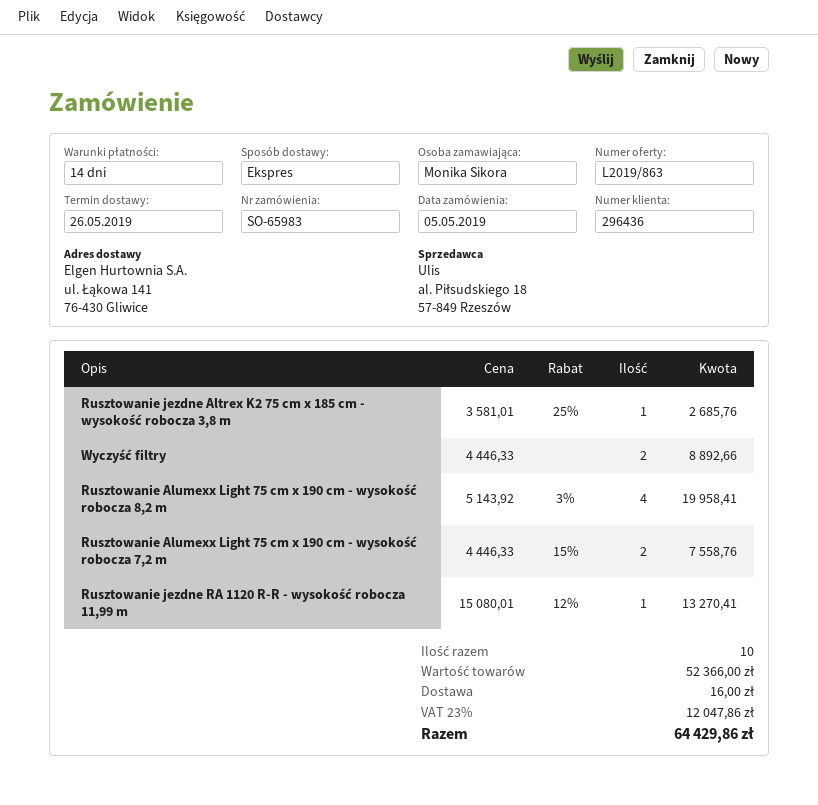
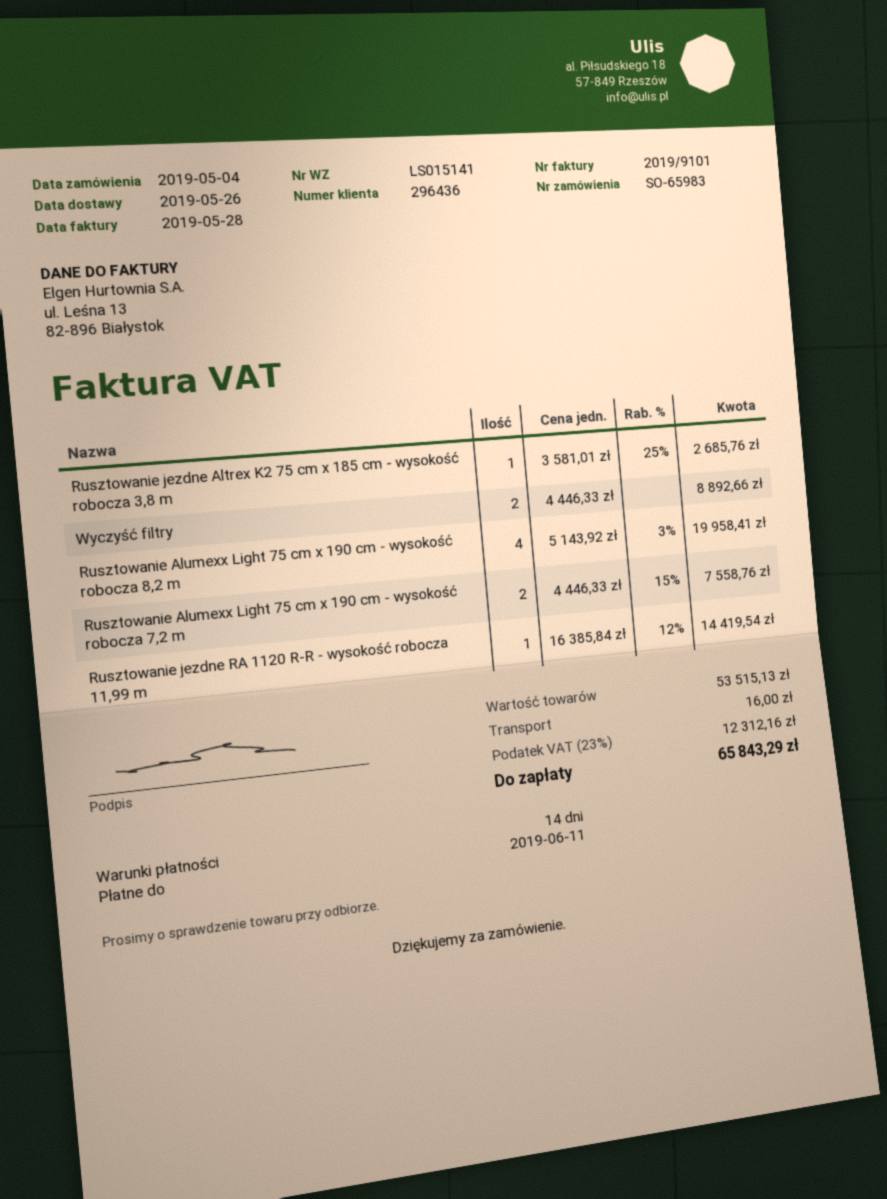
order date: 2019-05-05 -> 2019-05-04
Rusztowanie jezdne RA 1120 R-R - wysokość robocza 11,99 m: 1 x 15080.01 - 12% = 13270.41 -> 1 x 16385.84 - 12% = 14419.54
subtotal: 52366.00 -> 53515.13
tax: 23% = 12047.86 -> 23% = 12312.16
total: 64429.86 -> 65843.29

